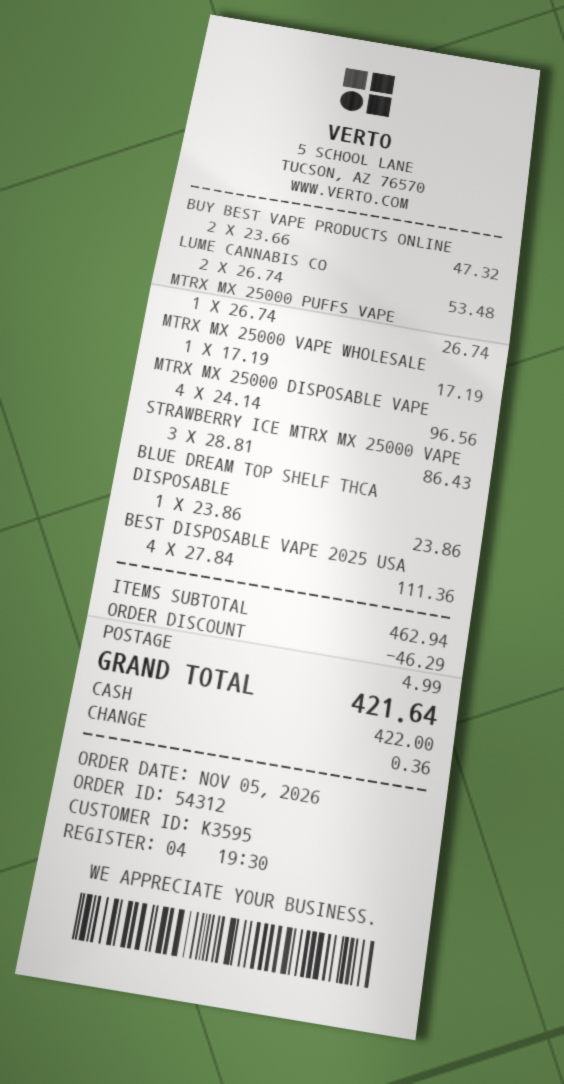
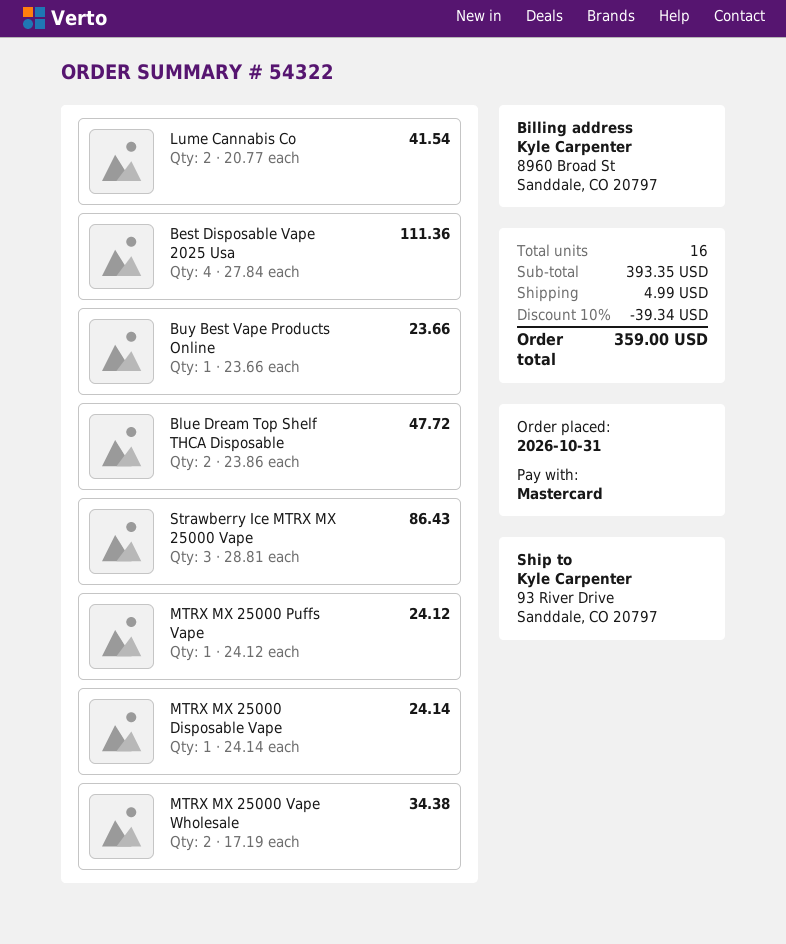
order number: 54312 -> 54322
order date: 2026-11-05 -> 2026-10-31
payment method: cash -> Mastercard
BUY BEST VAPE PRODUCTS ONLINE: 2 x 23.66 = 47.32 -> 1 x 23.66 = 23.66
LUME CANNABIS CO: 2 x 26.74 = 53.48 -> 2 x 20.77 = 41.54
MTRX MX 25000 PUFFS VAPE: 1 x 26.74 = 26.74 -> 1 x 24.12 = 24.12
MTRX MX 25000 VAPE WHOLESALE: 1 x 17.19 = 17.19 -> 2 x 17.19 = 34.38
MTRX MX 25000 DISPOSABLE VAPE: 4 x 24.14 = 96.56 -> 1 x 24.14 = 24.14
BLUE DREAM TOP SHELF THCA DISPOSABLE: 1 x 23.86 = 23.86 -> 2 x 23.86 = 47.72
subtotal: 462.94 -> 393.35
discount: 46.29 -> 39.34
total: 421.64 -> 359.00

